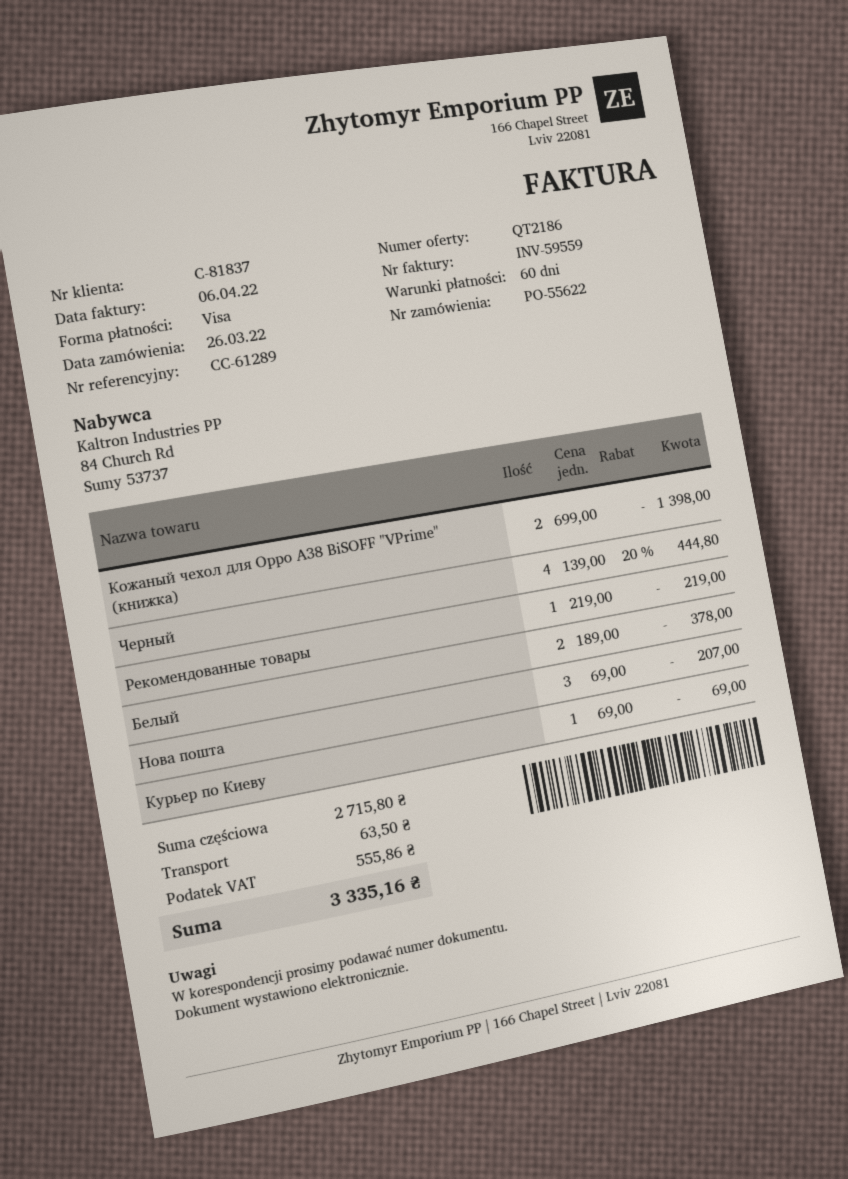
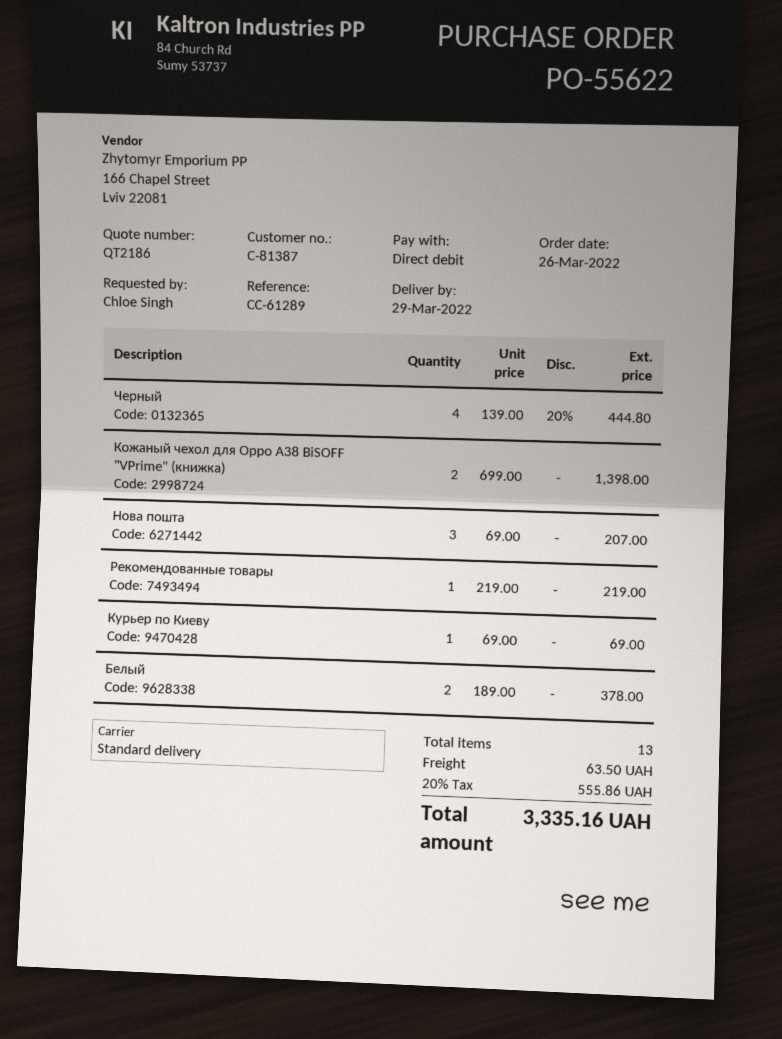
customer number: C-81837 -> C-81387
payment method: Visa -> direct debit

